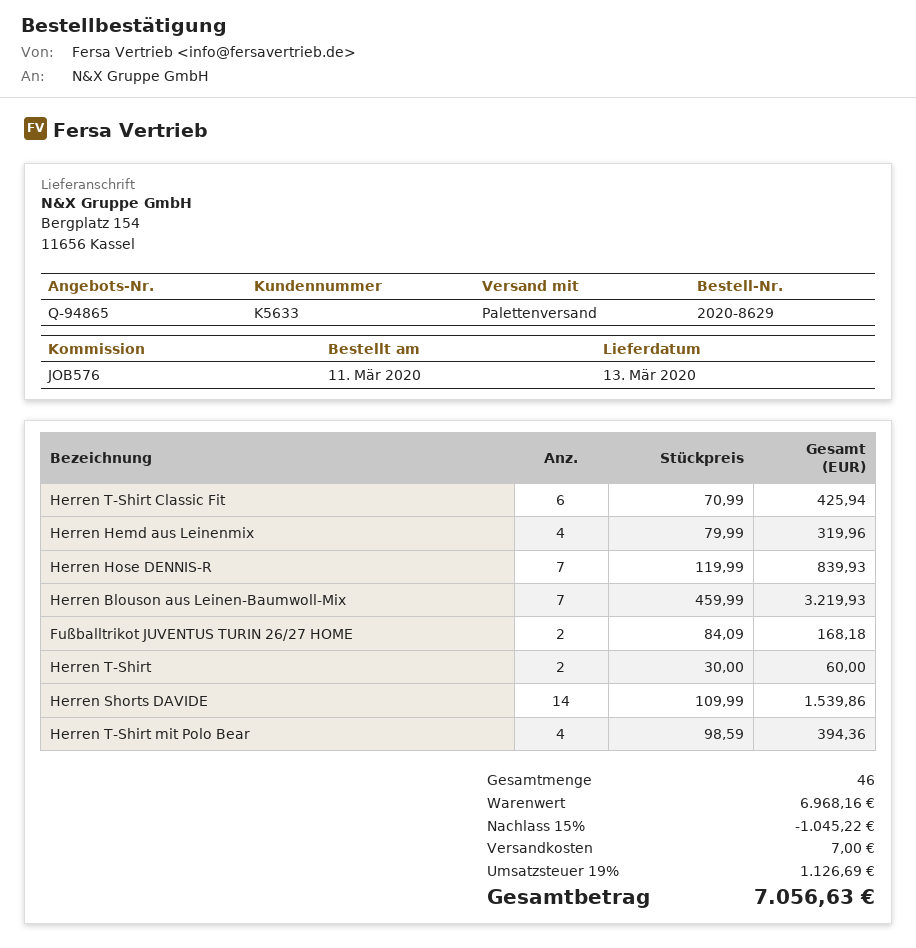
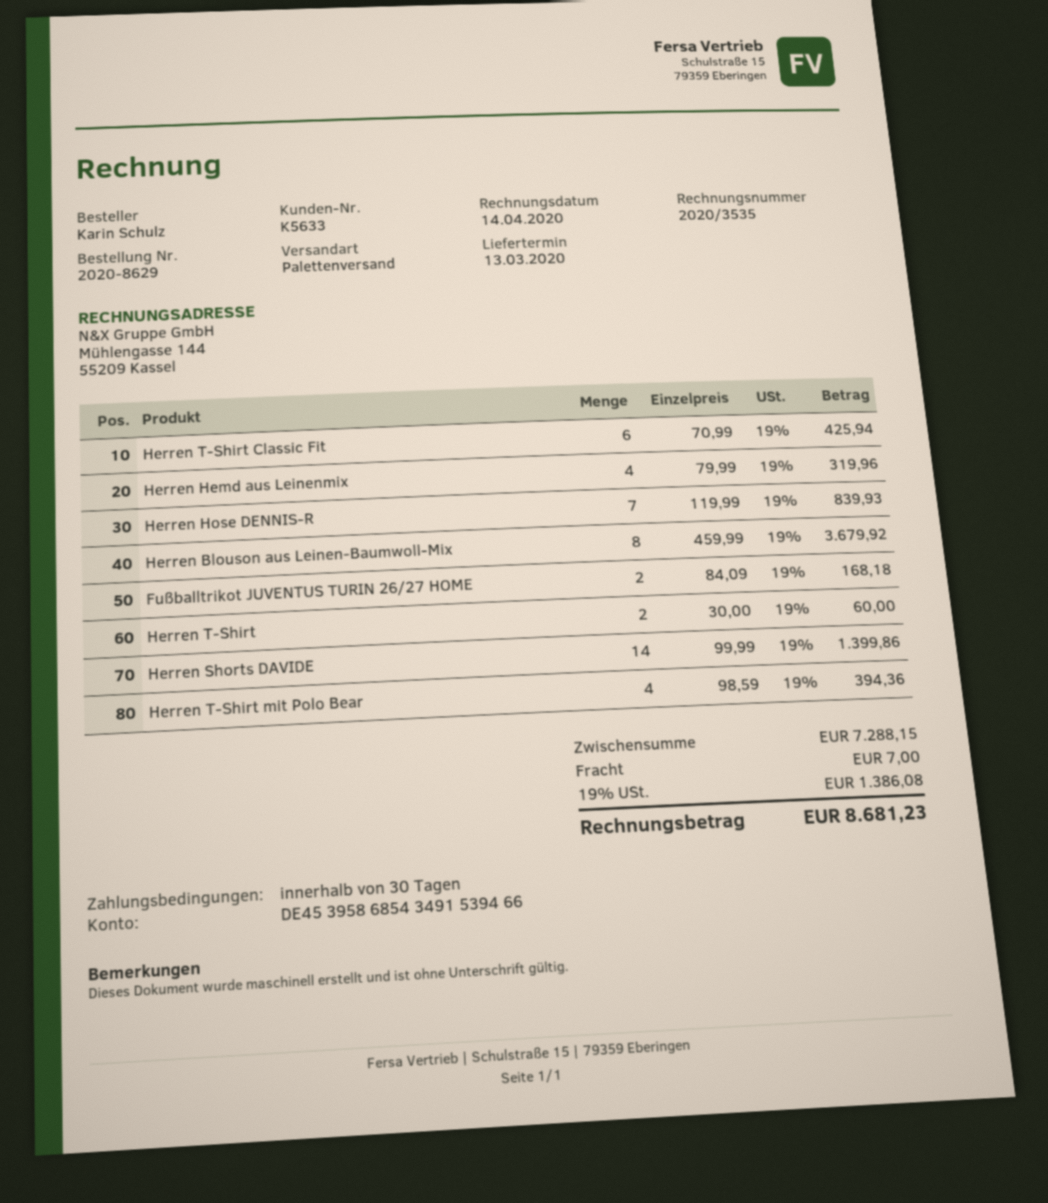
Herren Blouson aus Leinen-Baumwoll-Mix: 7 x 459.99 = 3219.93 -> 8 x 459.99 = 3679.92
Herren Shorts DAVIDE: 14 x 109.99 = 1539.86 -> 14 x 99.99 = 1399.86
subtotal: 6968.16 -> 7288.15
discount: 15% = 1045.22 -> none
tax: 19% = 1126.69 -> 19% = 1386.08
total: 7056.63 -> 8681.23

